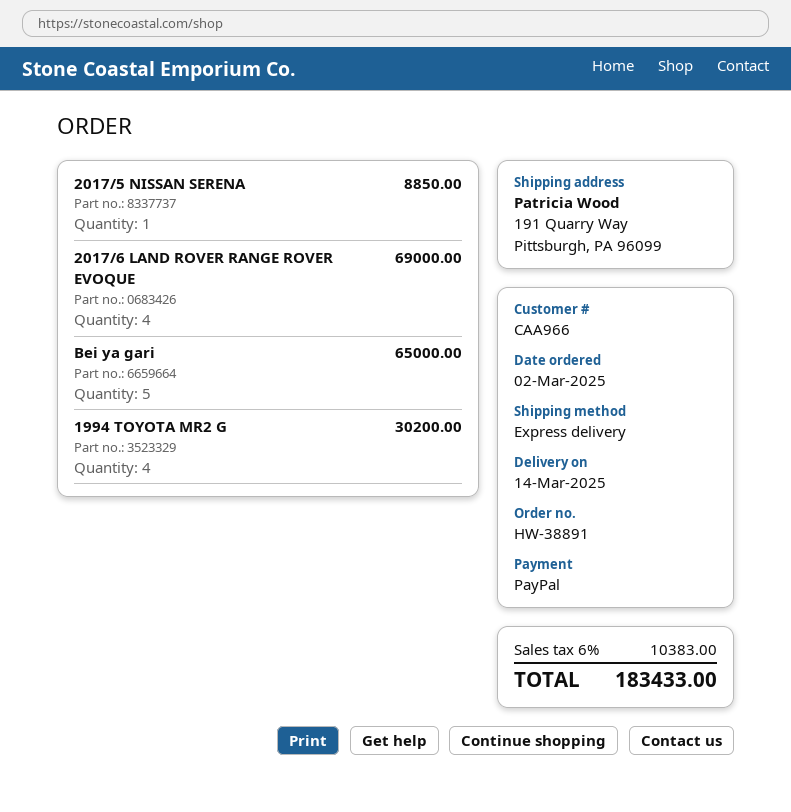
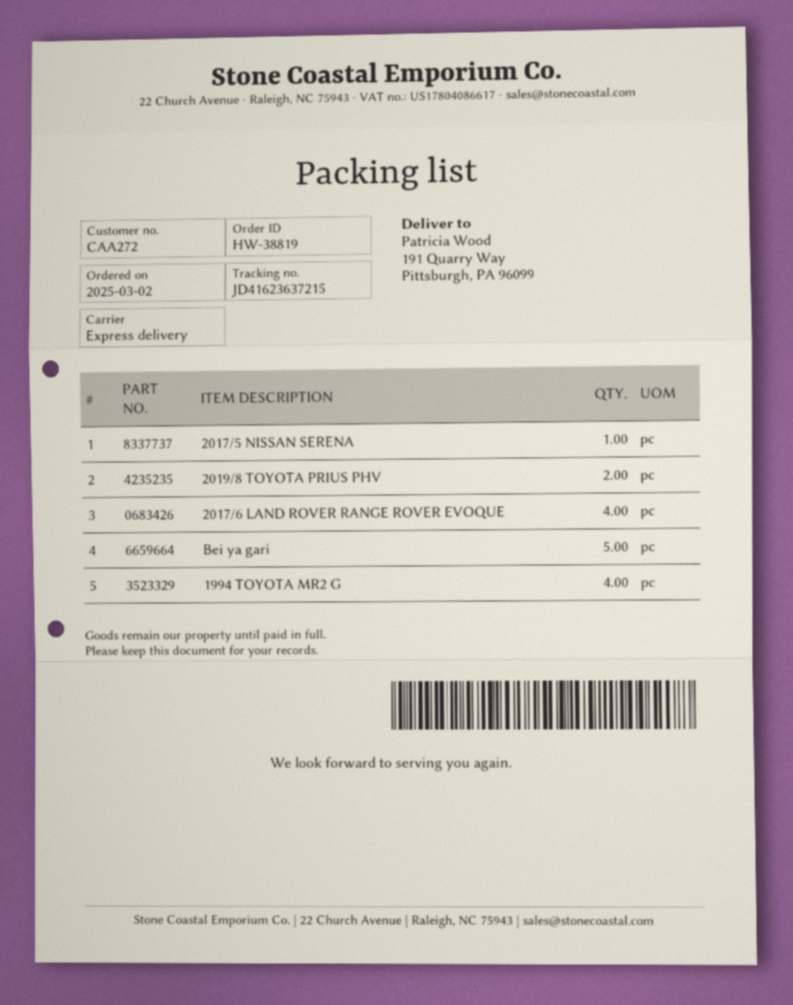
order number: HW-38891 -> HW-38819
customer number: CAA966 -> CAA272
2019/8 TOYOTA PRIUS PHV: none -> 2

